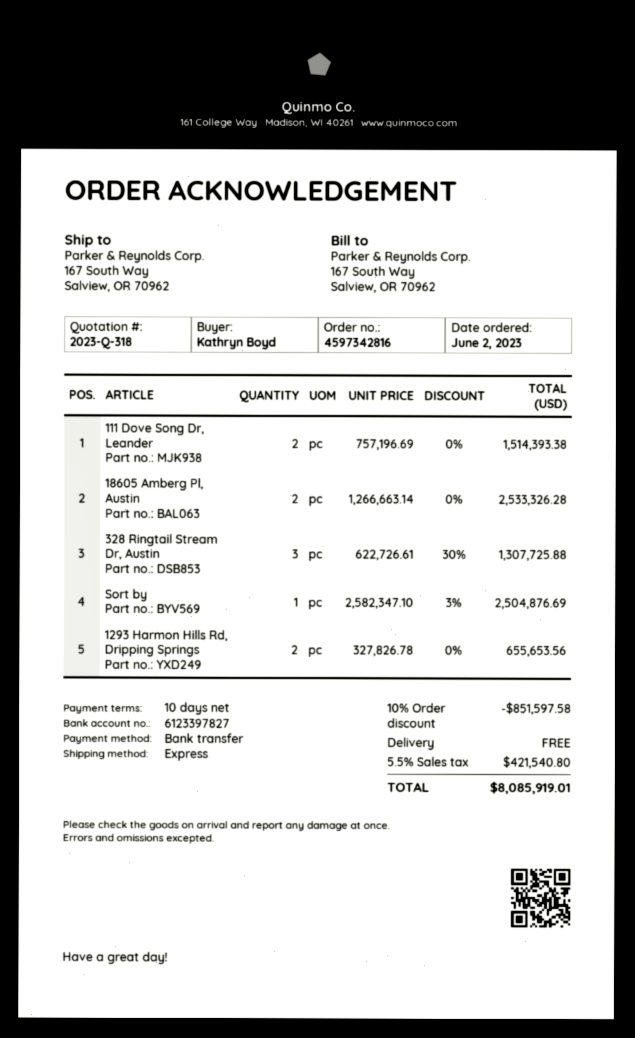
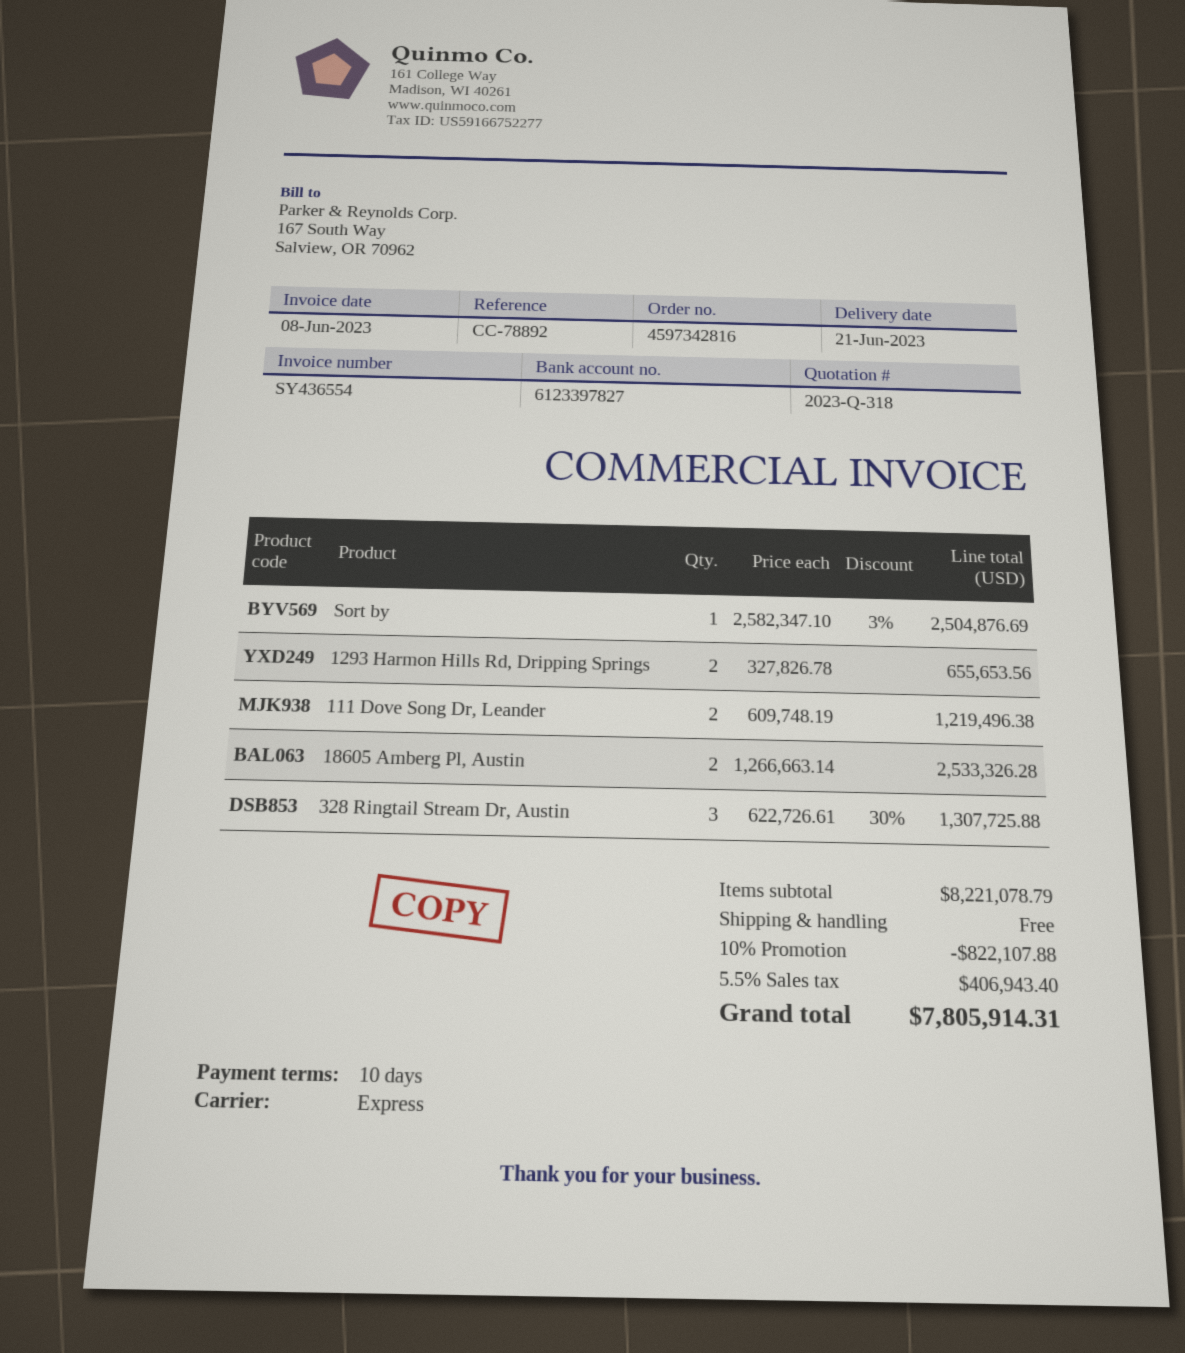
111 Dove Song Dr, Leander: 2 x 757196.69 = 1514393.38 -> 2 x 609748.19 = 1219496.38
discount: 10% = 851597.58 -> 10% = 822107.88
tax: 5.5% = 421540.80 -> 5.5% = 406943.40
total: 8085919.01 -> 7805914.31

